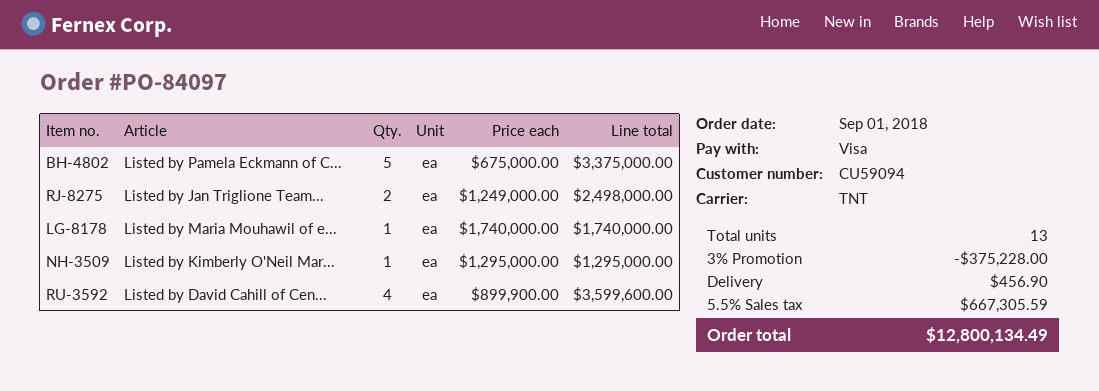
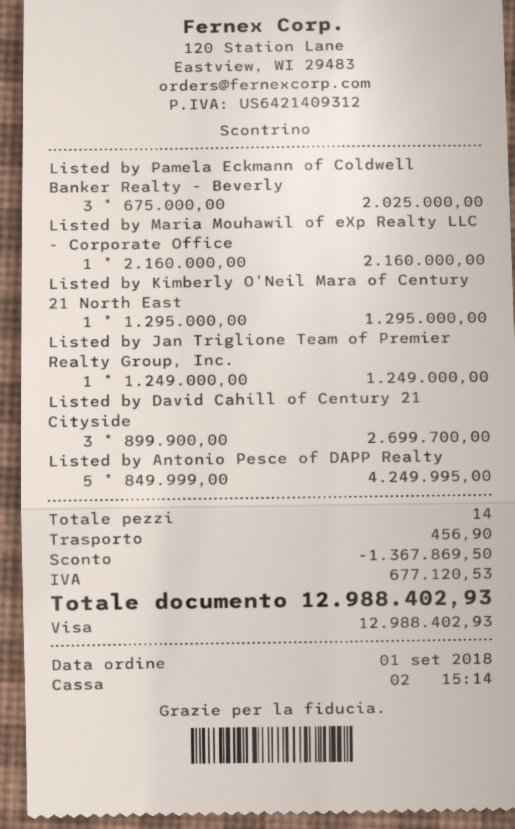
Listed by Pamela Eckmann of C...: 5 x 675000.00 = 3375000.00 -> 3 x 675000.00 = 2025000.00
Listed by Jan Triglione Team...: 2 x 1249000.00 = 2498000.00 -> 1 x 1249000.00 = 1249000.00
Listed by Maria Mouhawil of e...: 1 x 1740000.00 = 1740000.00 -> 1 x 2160000.00 = 2160000.00
Listed by David Cahill of Cen...: 4 x 899900.00 = 3599600.00 -> 3 x 899900.00 = 2699700.00
Listed by Antonio Pesce of DAPP Realty: none -> 5 x 849999.00 = 4249995.00
total quantity: 13 -> 14
discount: 375228.00 -> 1367869.50
tax: 667305.59 -> 677120.53
total: 12800134.49 -> 12988402.93

